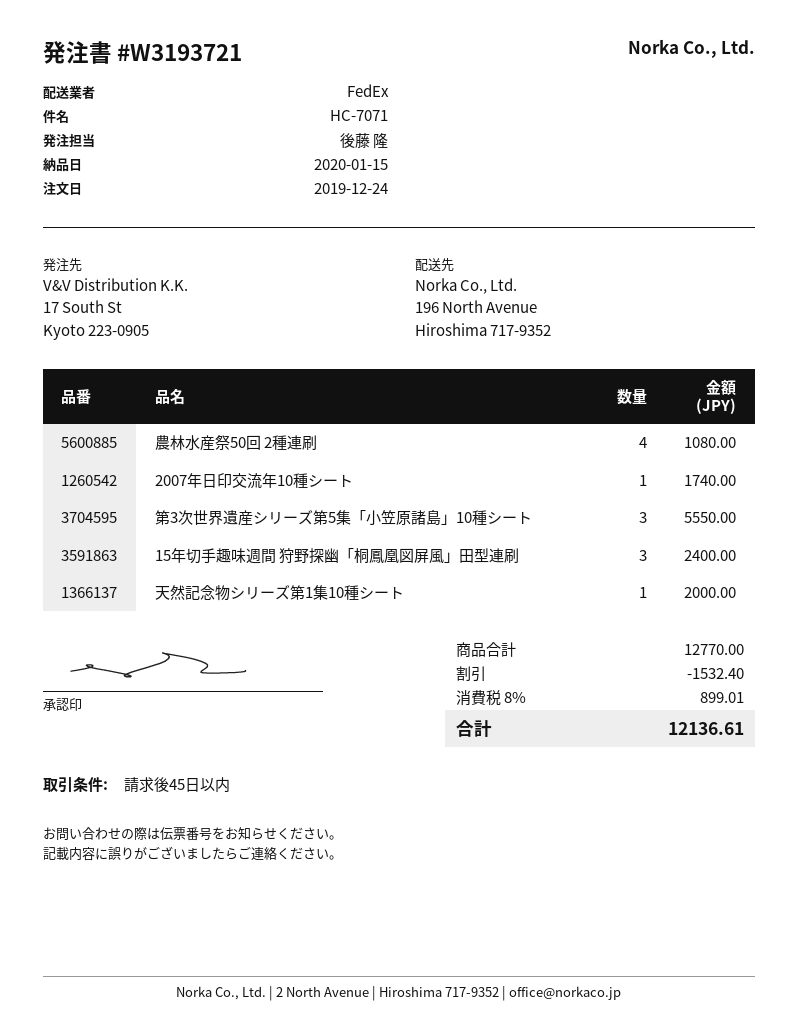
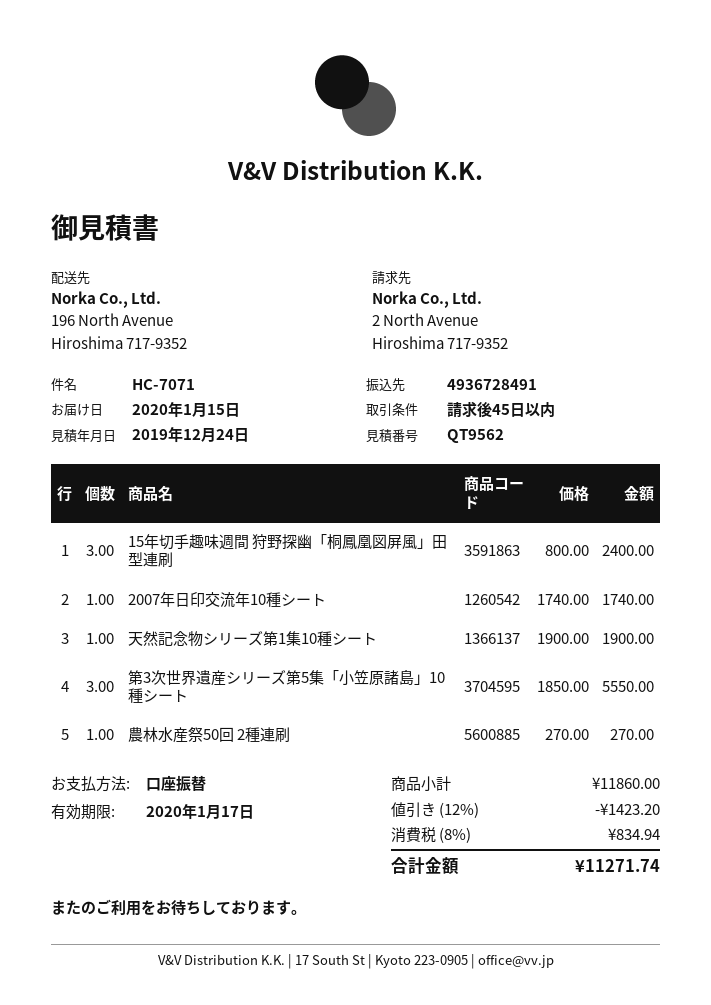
農林水産祭50回 2種連刷: 4 for 1080.00 -> 1 for 270.00
天然記念物シリーズ第1集10種シート: 1 for 2000.00 -> 1 for 1900.00
subtotal: 12770.00 -> 11860.00
discount: 1532.40 -> 1423.20
tax: 8% = 899.01 -> 8% = 834.94
total: 12136.61 -> 11271.74

